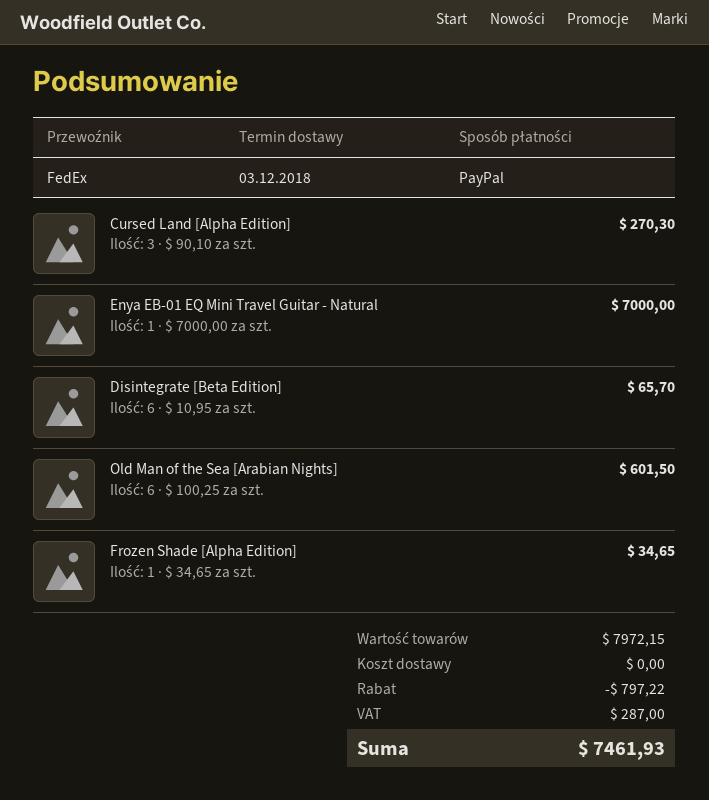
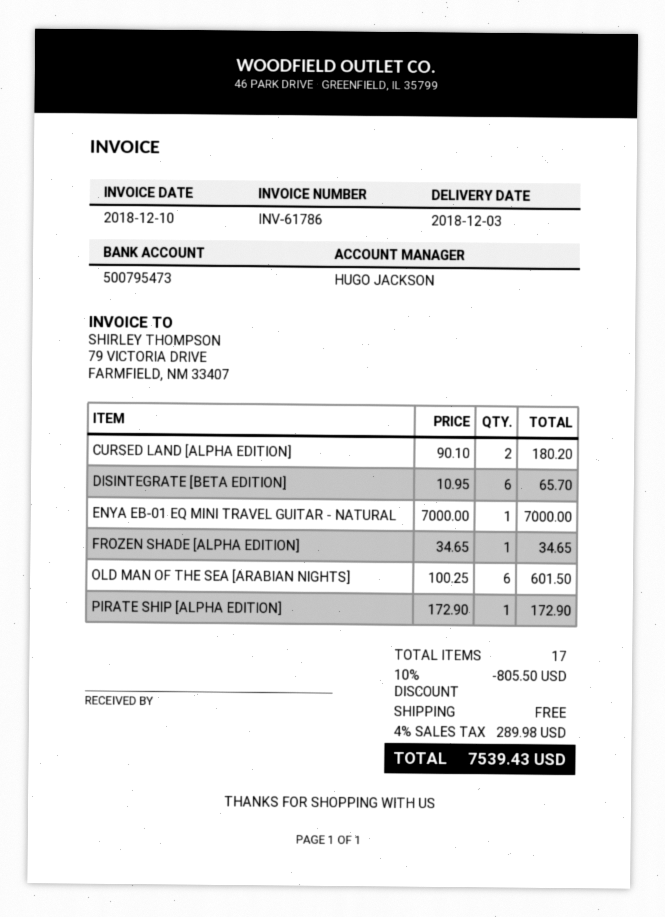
Cursed Land [Alpha Edition]: 3 x 90.10 = 270.30 -> 2 x 90.10 = 180.20
PIRATE SHIP [ALPHA EDITION]: none -> 1 x 172.90 = 172.90
discount: 797.22 -> 805.50
tax: 287.00 -> 289.98
total: 7461.93 -> 7539.43

